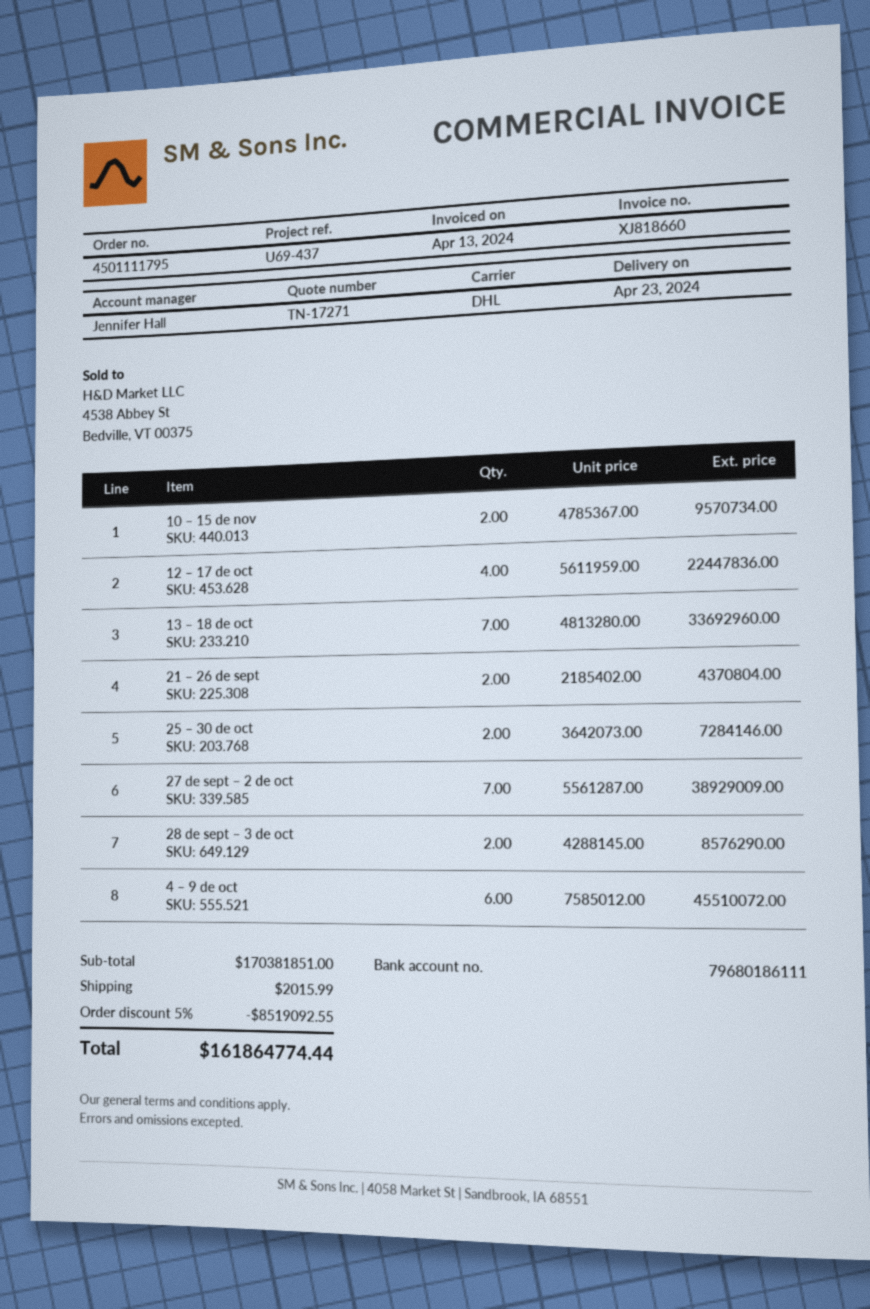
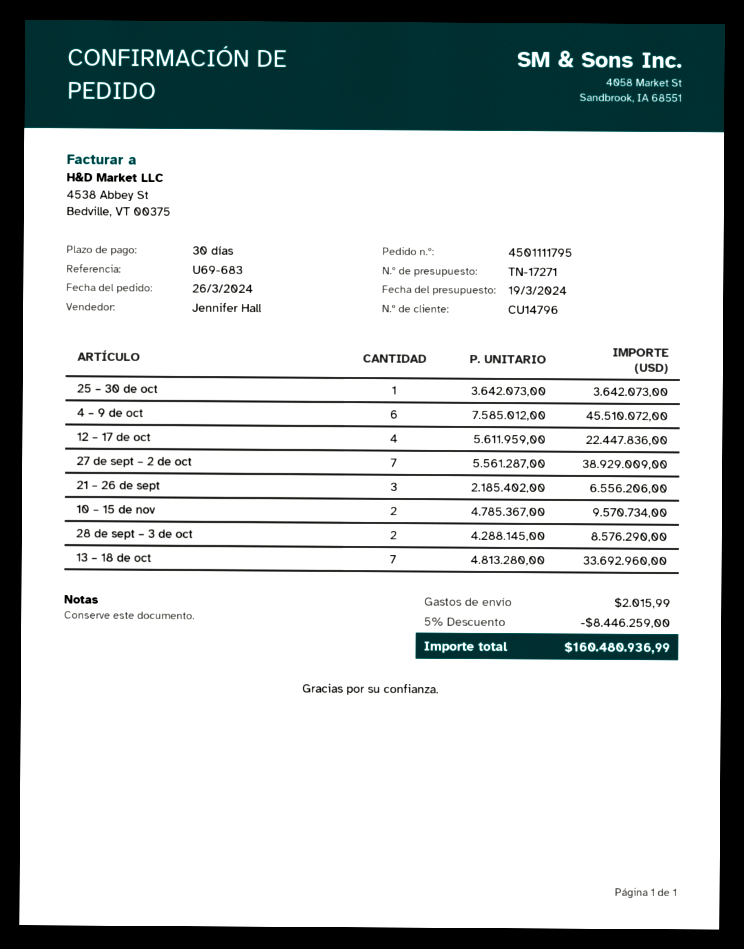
reference: U69-437 -> U69-683
21 – 26 de sept: 2 x 2185402.00 = 4370804.00 -> 3 x 2185402.00 = 6556206.00
25 – 30 de oct: 2 x 3642073.00 = 7284146.00 -> 1 x 3642073.00 = 3642073.00
discount: 5% = 8519092.55 -> 5% = 8446259.00
total: 161864774.44 -> 160480936.99

